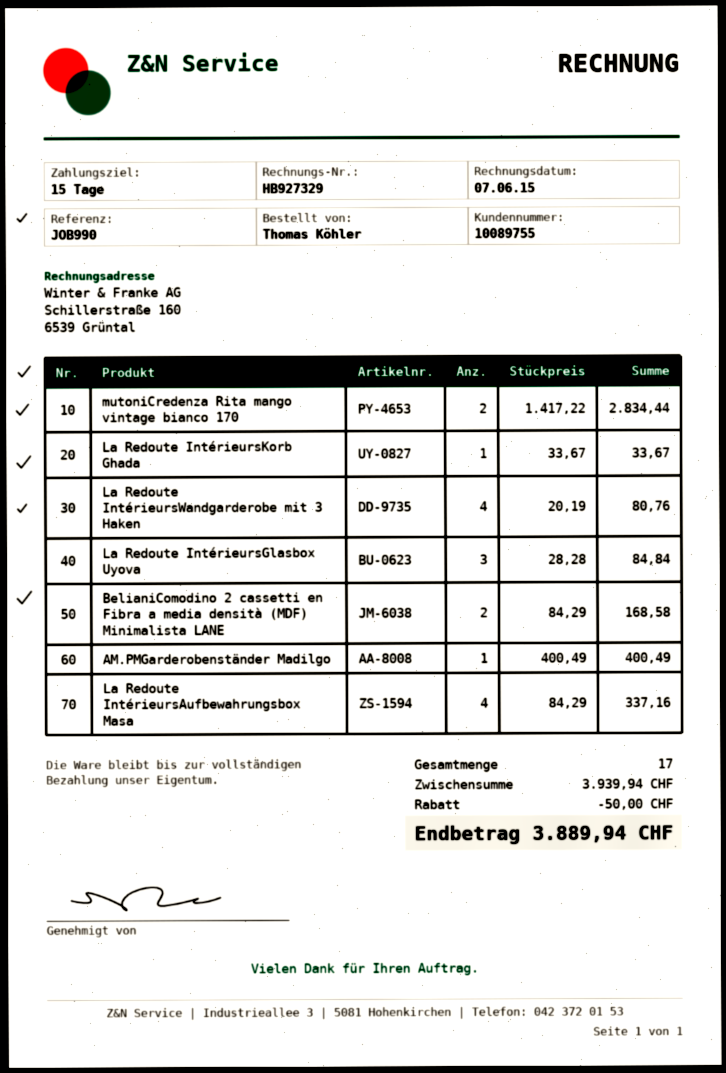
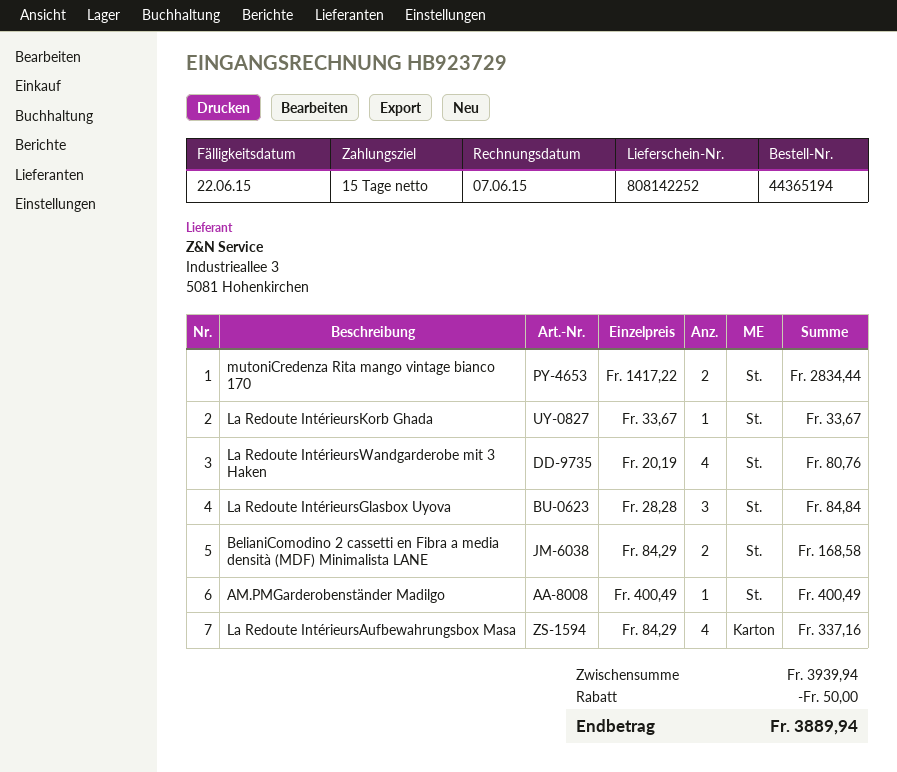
invoice number: HB927329 -> HB923729

